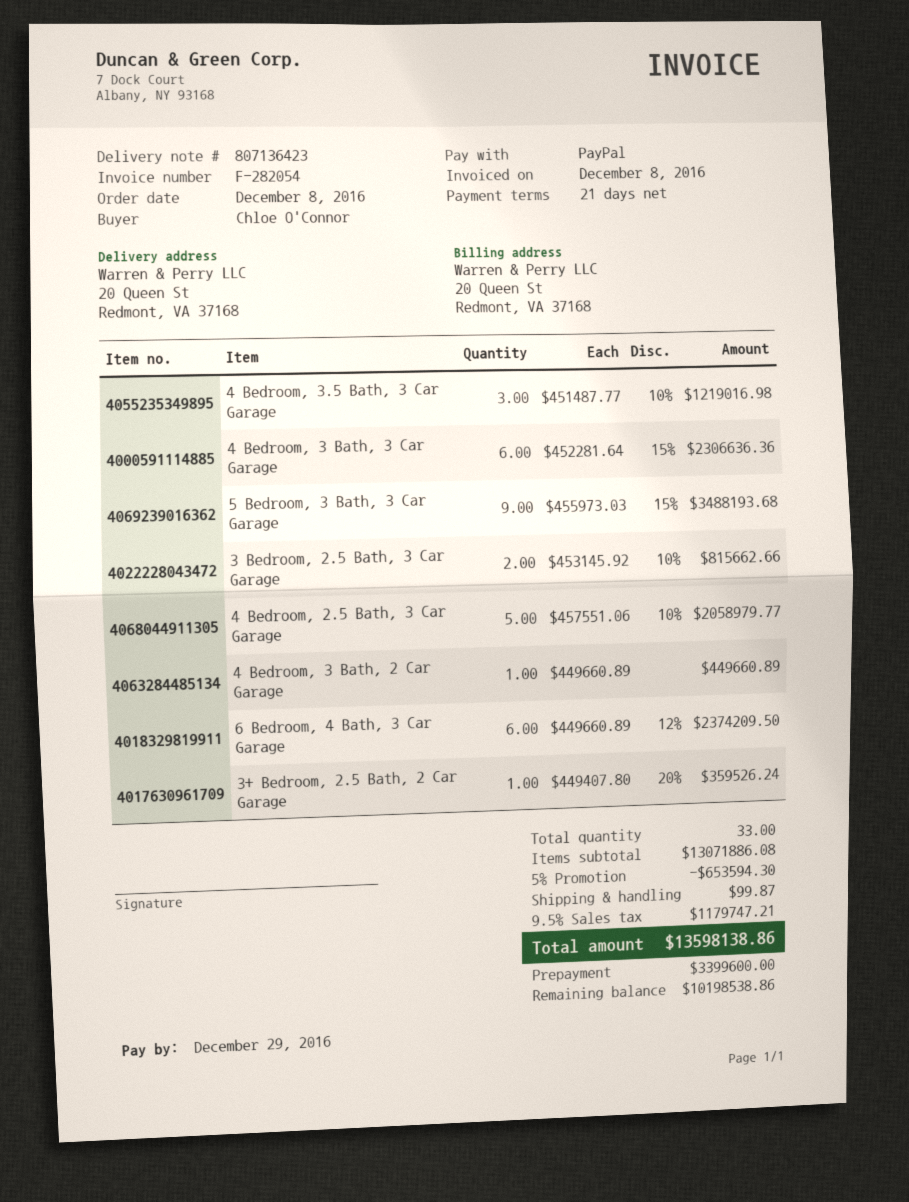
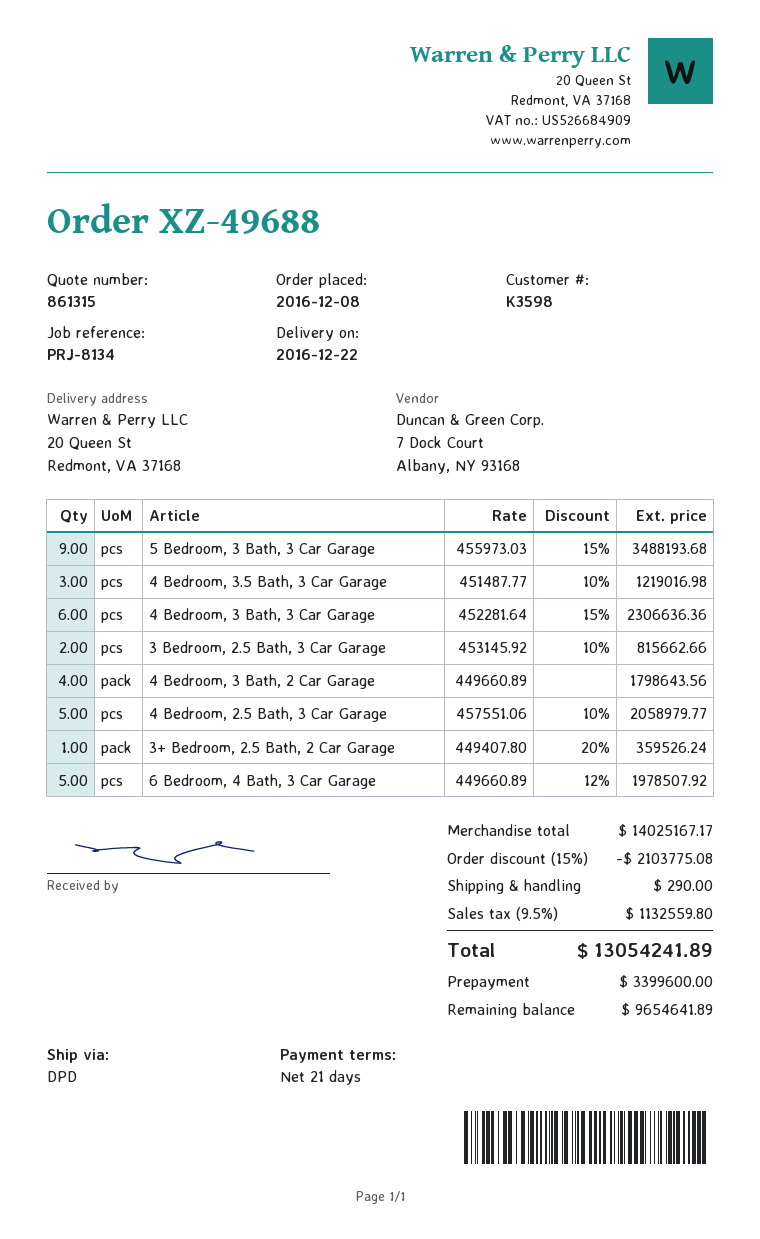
4 Bedroom, 3 Bath, 2 Car Garage: 1 x 449660.89 = 449660.89 -> 4 x 449660.89 = 1798643.56
6 Bedroom, 4 Bath, 3 Car Garage: 6 x 449660.89 - 12% = 2374209.50 -> 5 x 449660.89 - 12% = 1978507.92
subtotal: 13071886.08 -> 14025167.17
discount: 5% = 653594.30 -> 15% = 2103775.08
shipping: 99.87 -> 290.00
tax: 9.5% = 1179747.21 -> 9.5% = 1132559.80
total: 13598138.86 -> 13054241.89
balance: 10198538.86 -> 9654641.89

